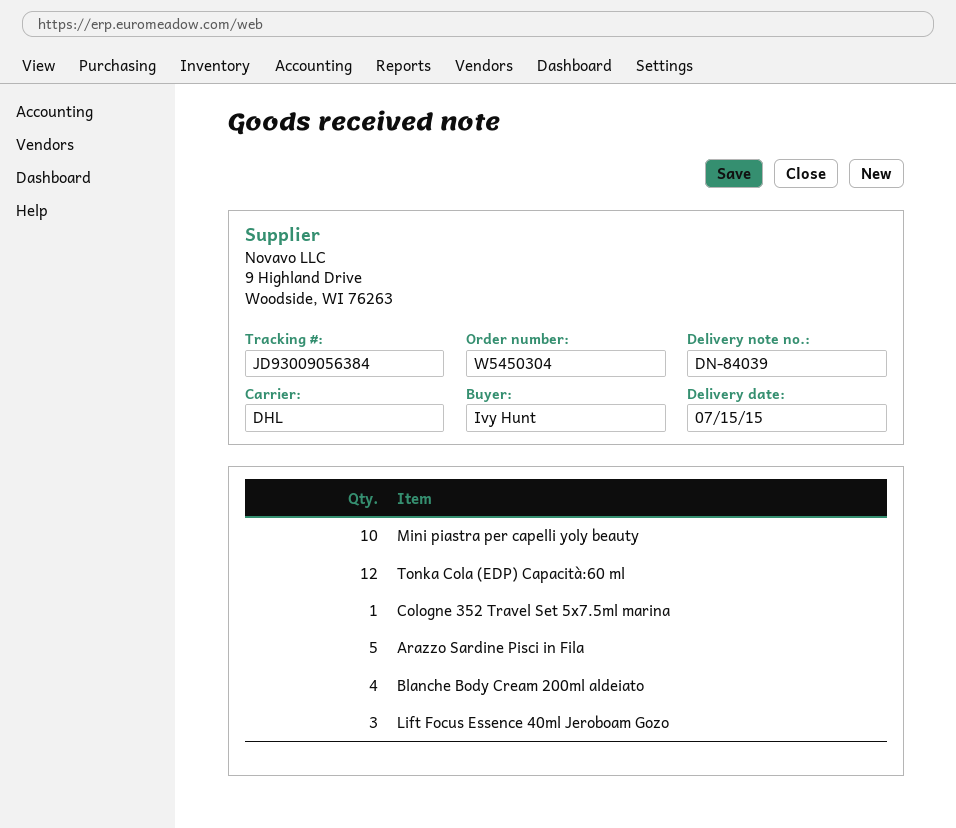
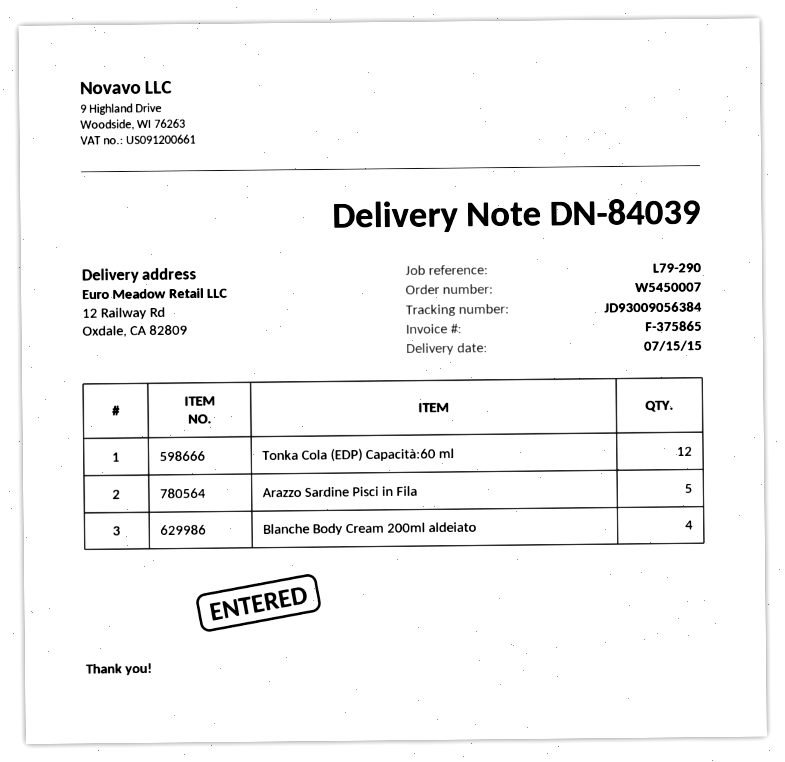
order number: W5450304 -> W5450007
Mini piastra per capelli yoly beauty: 10 -> none
Cologne 352 Travel Set 5x7.5ml marina: 1 -> none
Lift Focus Essence 40ml Jeroboam Gozo: 3 -> none

